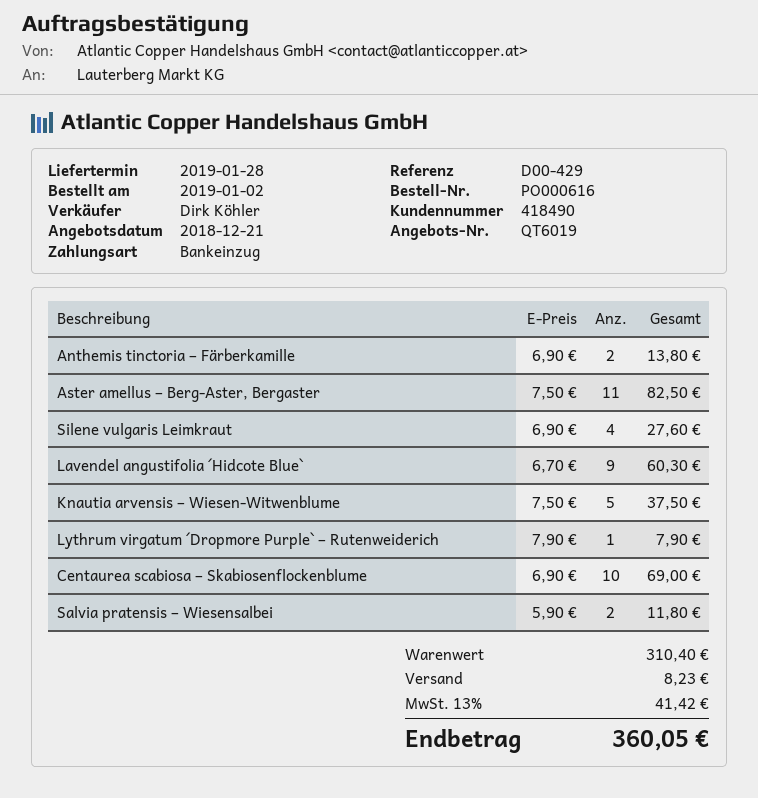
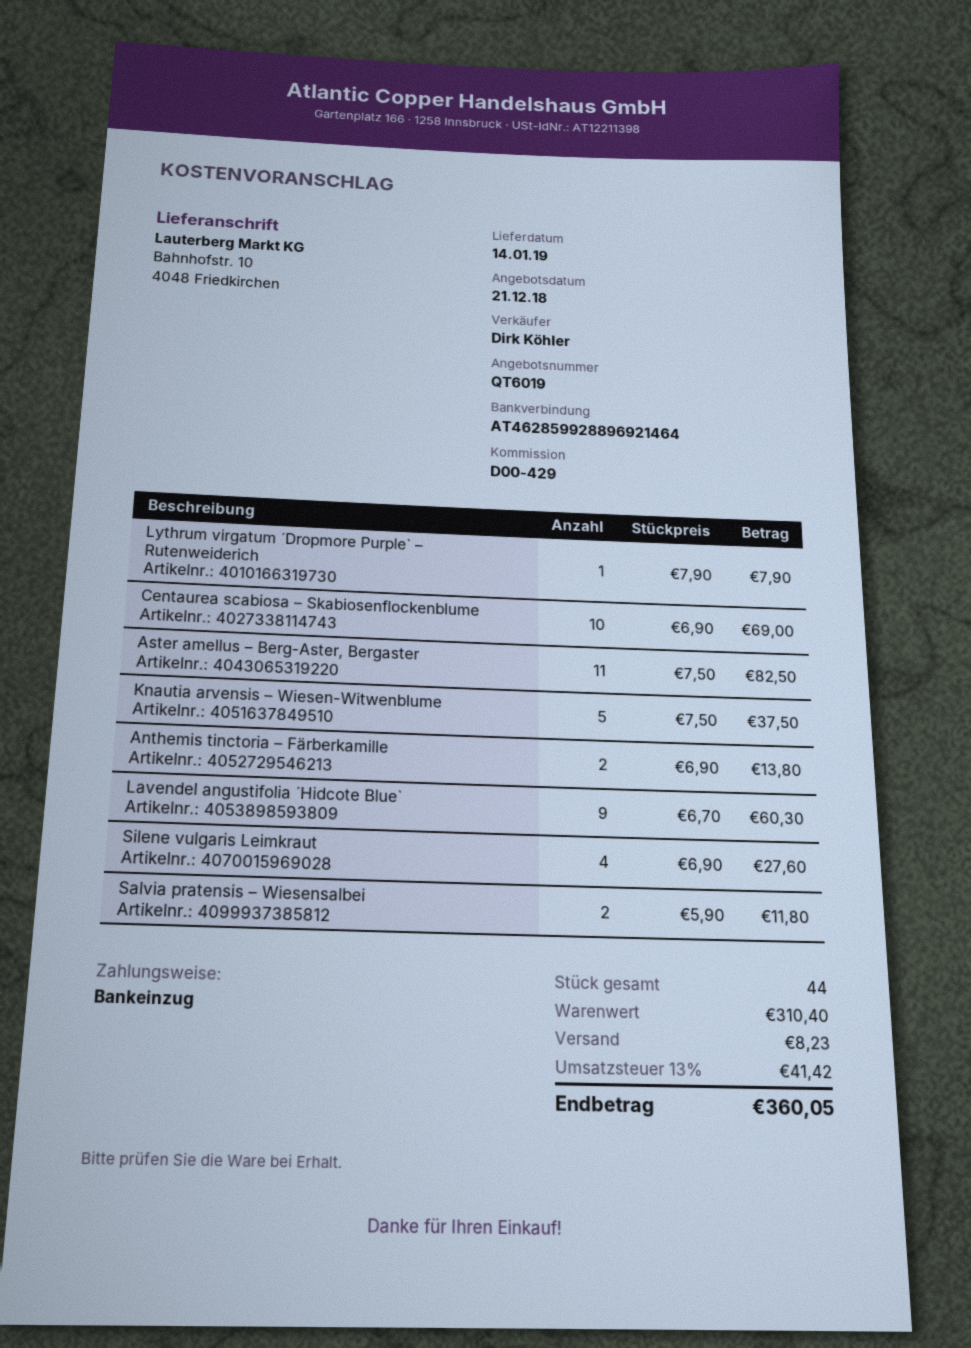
delivery date: 2019-01-28 -> 2019-01-14

